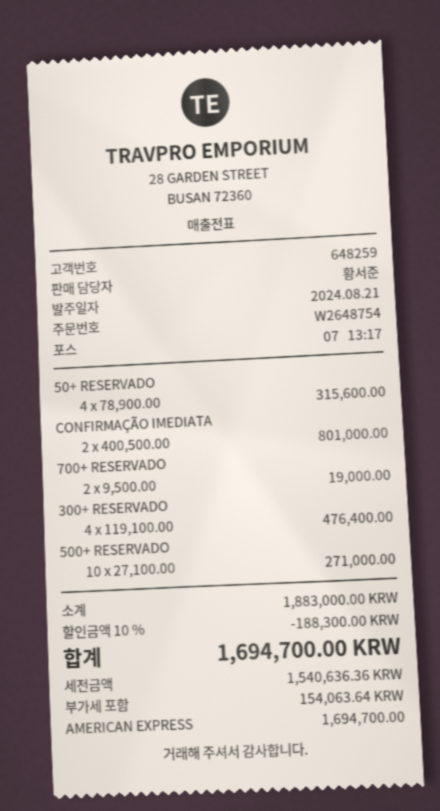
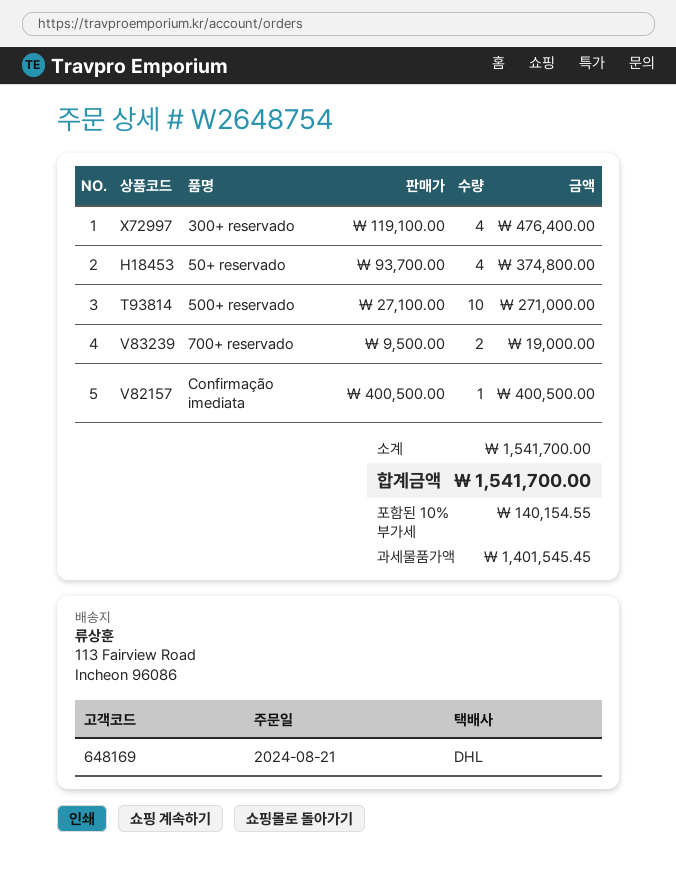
customer number: 648259 -> 648169
50+ RESERVADO: 4 x 78900.00 = 315600.00 -> 4 x 93700.00 = 374800.00
CONFIRMAÇÃO IMEDIATA: 2 x 400500.00 = 801000.00 -> 1 x 400500.00 = 400500.00
subtotal: 1883000.00 -> 1541700.00
discount: 10% = 188300.00 -> none
net: 1540636.36 -> 1401545.45
tax: 154063.64 -> 140154.55
total: 1694700.00 -> 1541700.00

